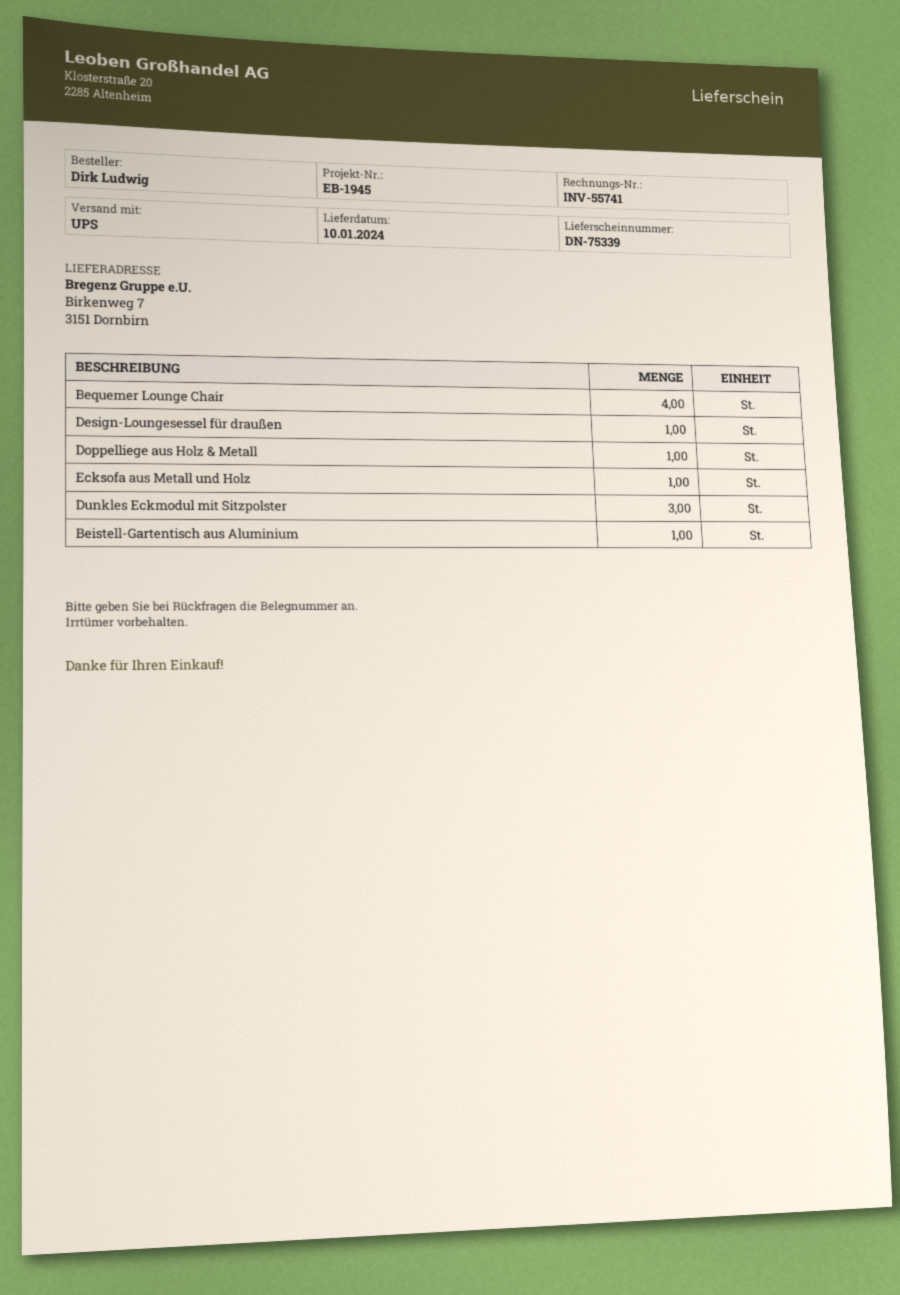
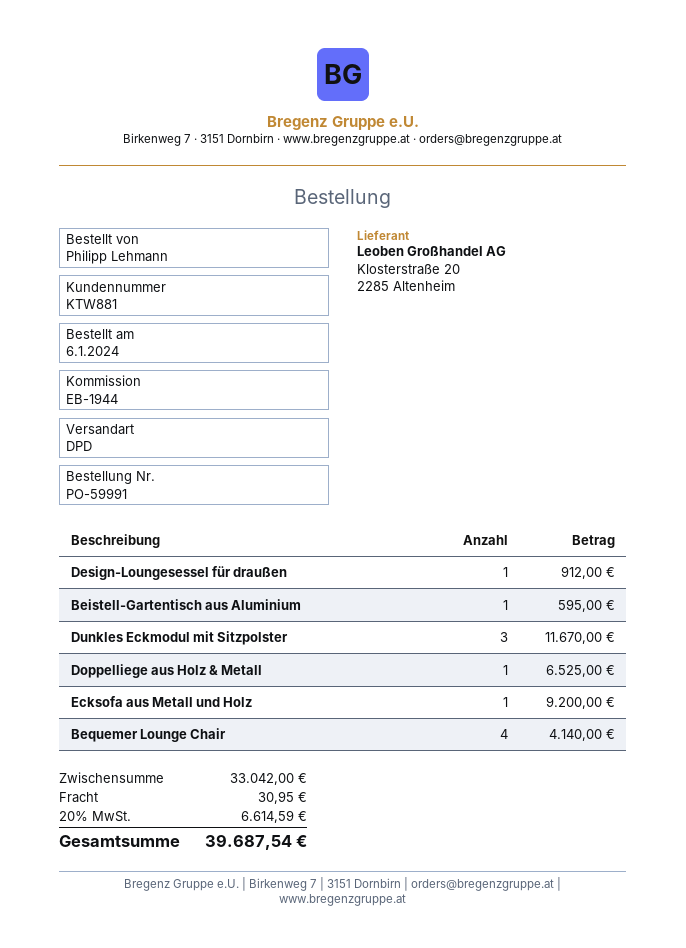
reference: EB-1945 -> EB-1944
ordered by: Dirk Ludwig -> Philipp Lehmann
shipping method: UPS -> DPD

